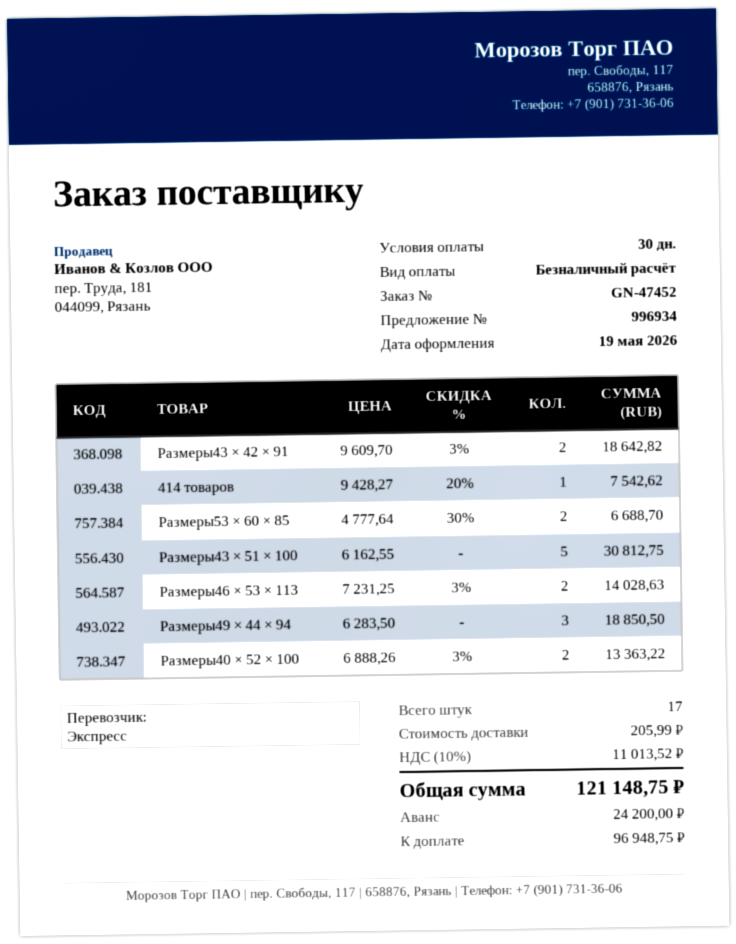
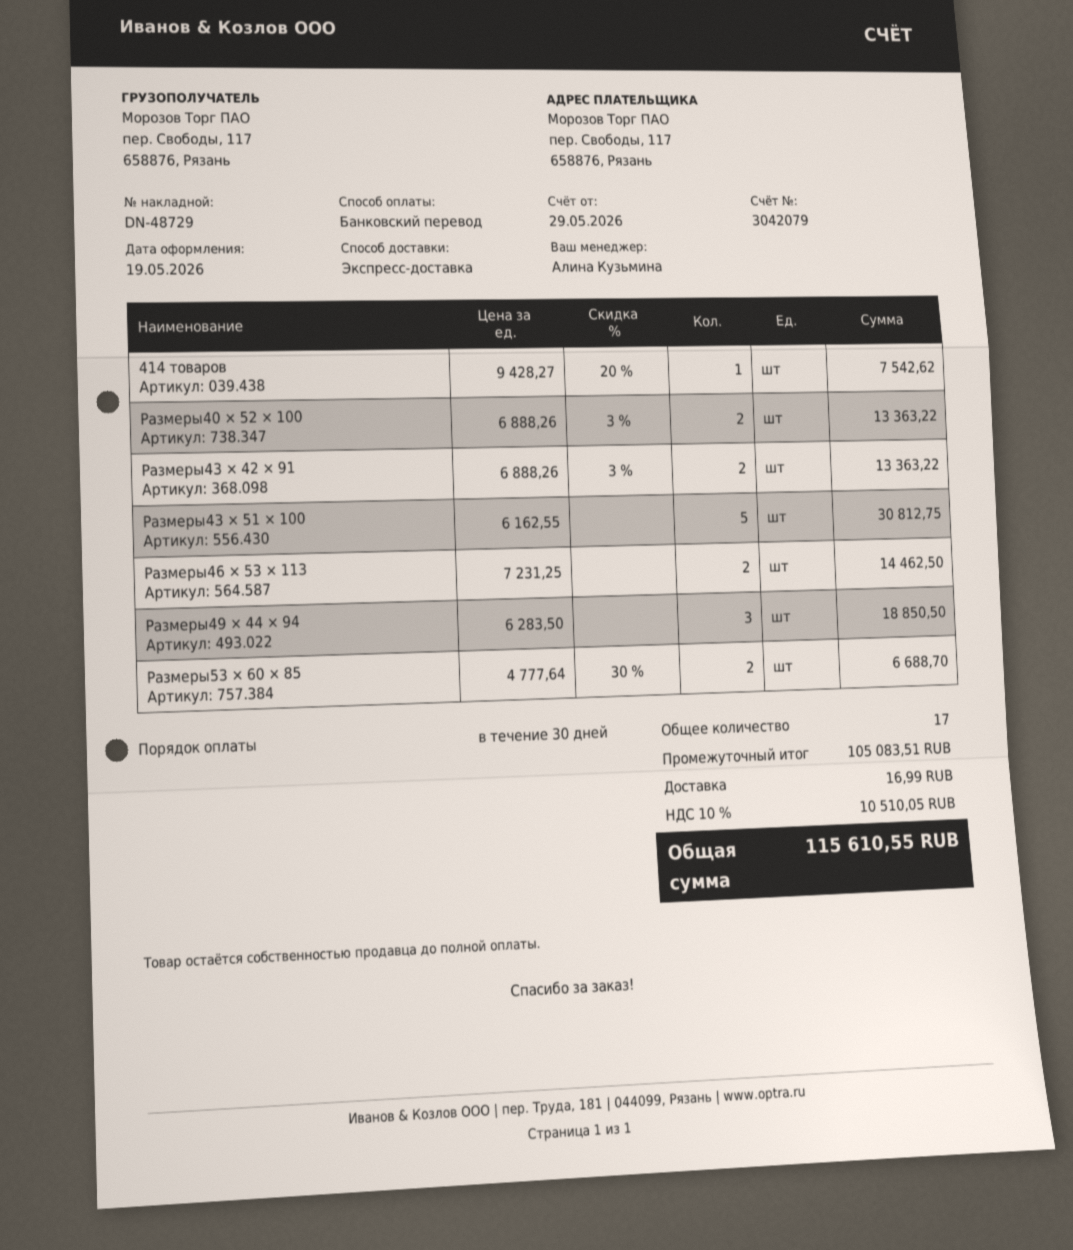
Размеры43 × 42 × 91: 2 x 9609.70 - 3% = 18642.82 -> 2 x 6888.26 - 3% = 13363.22
Размеры46 × 53 × 113: 2 x 7231.25 - 3% = 14028.63 -> 2 x 7231.25 = 14462.50
shipping: 205.99 -> 16.99
tax: 10% = 11013.52 -> 10% = 10510.05
total: 121148.75 -> 115610.55

